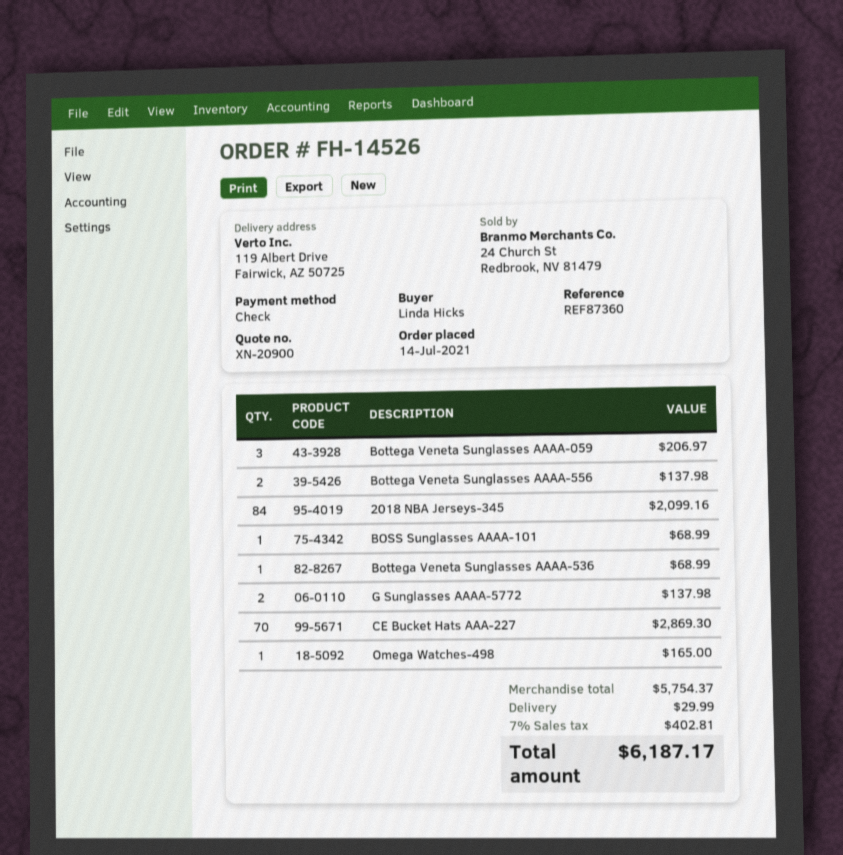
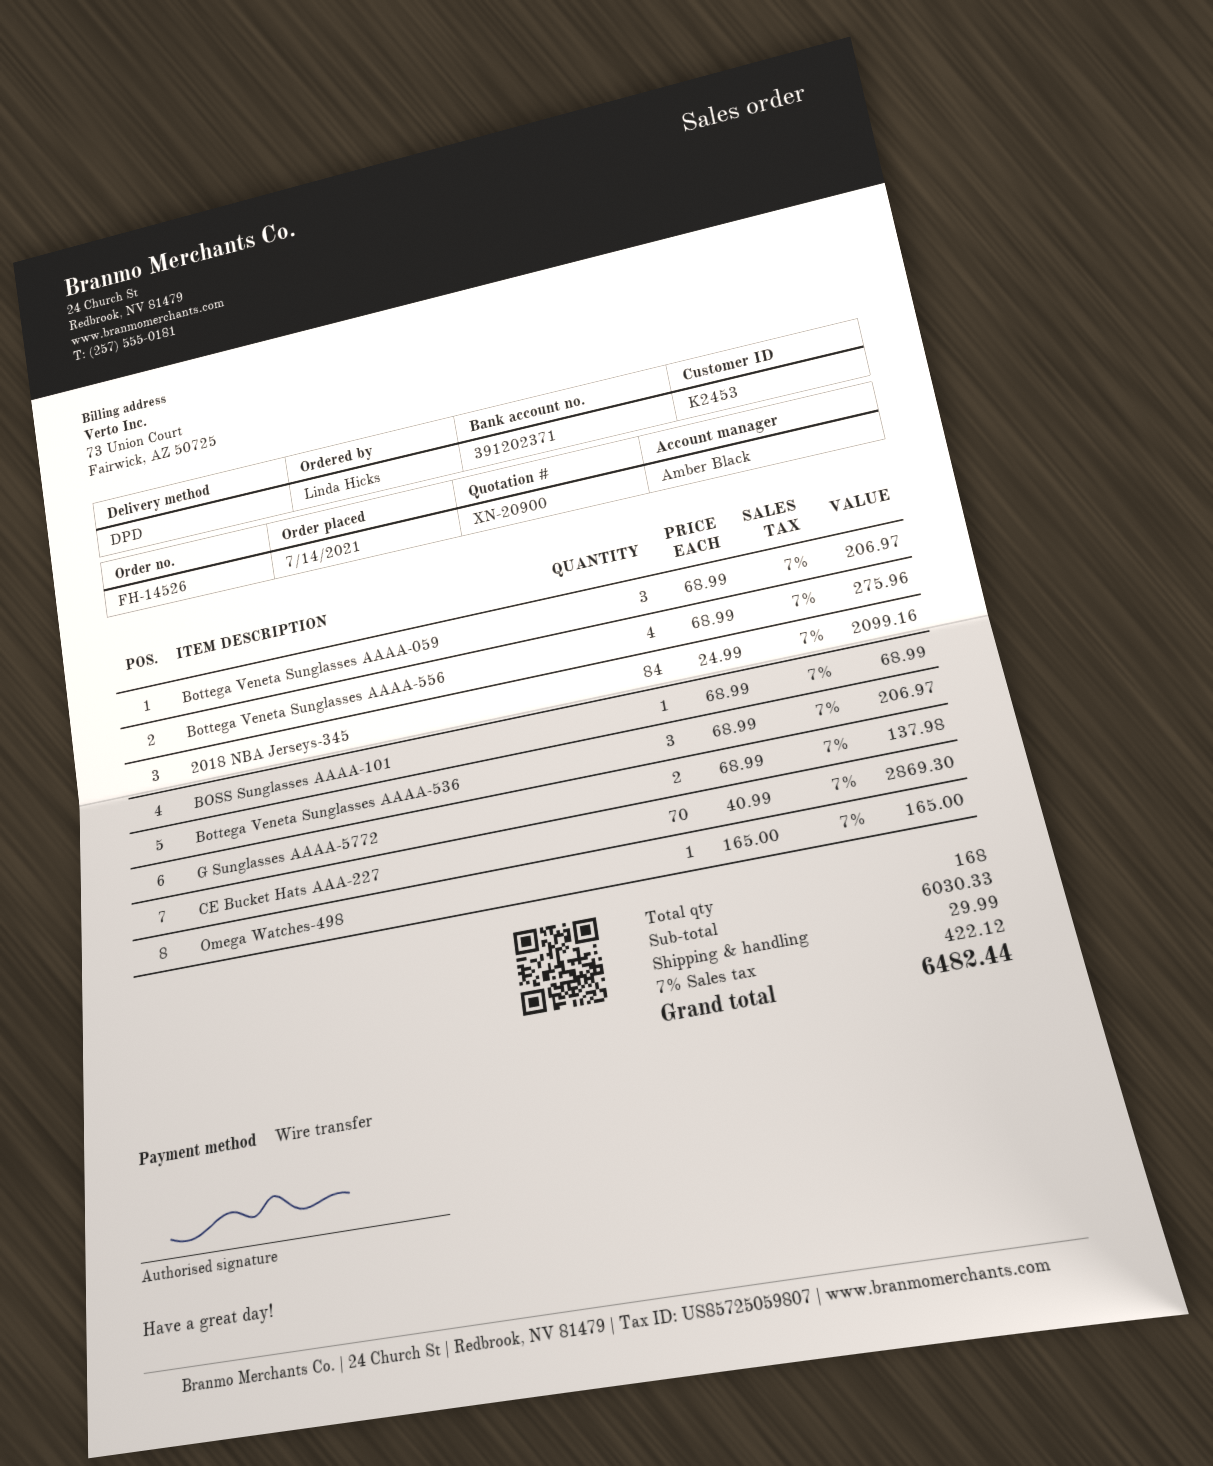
payment method: cheque -> bank transfer
Bottega Veneta Sunglasses AAAA-556: 2 for 137.98 -> 4 for 275.96
Bottega Veneta Sunglasses AAAA-536: 1 for 68.99 -> 3 for 206.97
subtotal: 5754.37 -> 6030.33
tax: 7% = 402.81 -> 7% = 422.12
total: 6187.17 -> 6482.44

